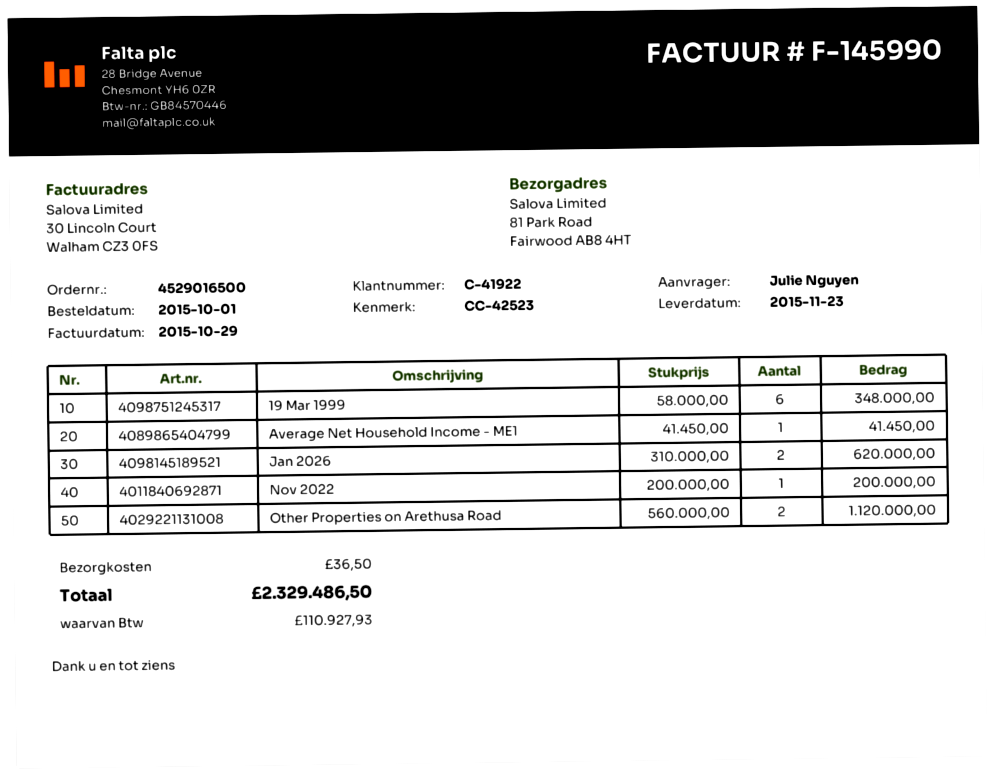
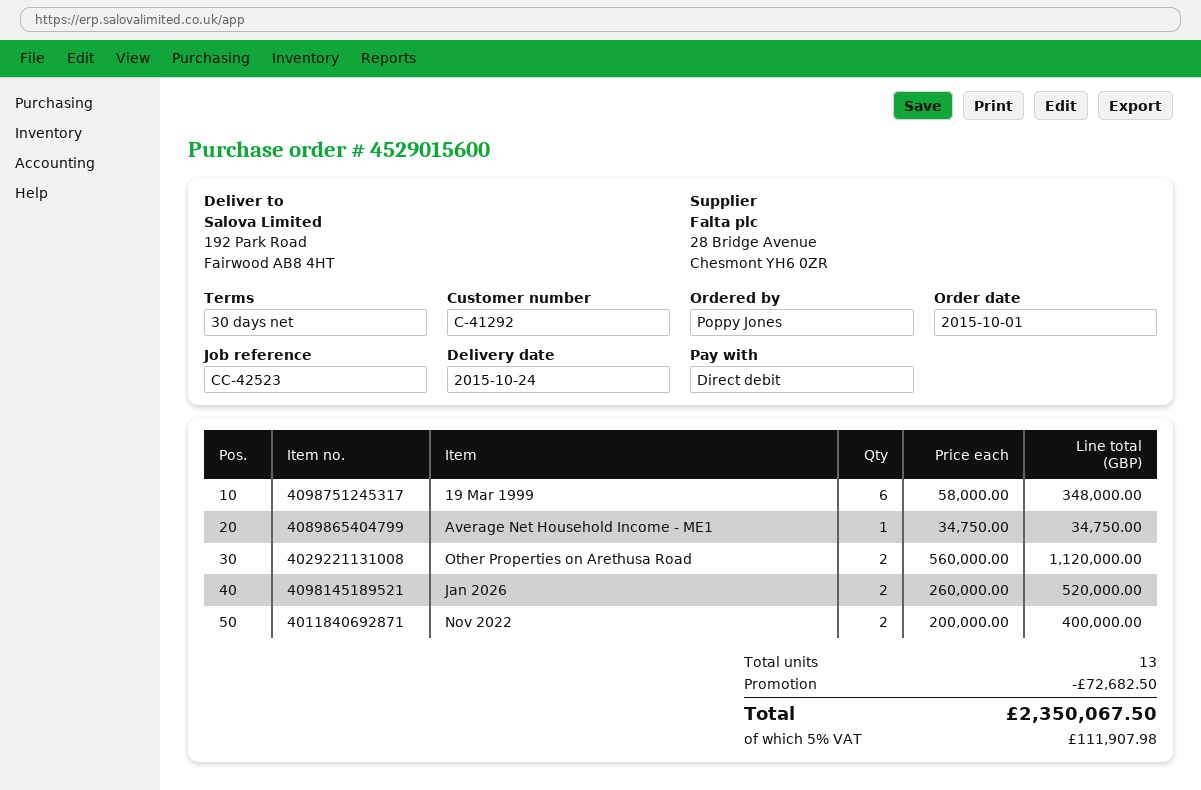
order number: 4529016500 -> 4529015600
delivery date: 2015-11-23 -> 2015-10-24
customer number: C-41922 -> C-41292
ordered by: Julie Nguyen -> Poppy Jones
ship to: 81 Park Road, Fairwood AB8 4HT -> 192 Park Road, Fairwood AB8 4HT
Average Net Household Income - ME1: 1 x 41450.00 = 41450.00 -> 1 x 34750.00 = 34750.00
Jan 2026: 2 x 310000.00 = 620000.00 -> 2 x 260000.00 = 520000.00
Nov 2022: 1 x 200000.00 = 200000.00 -> 2 x 200000.00 = 400000.00
discount: none -> 72682.50
shipping: 36.50 -> none
tax: 110927.93 -> 111907.98
total: 2329486.50 -> 2350067.50

